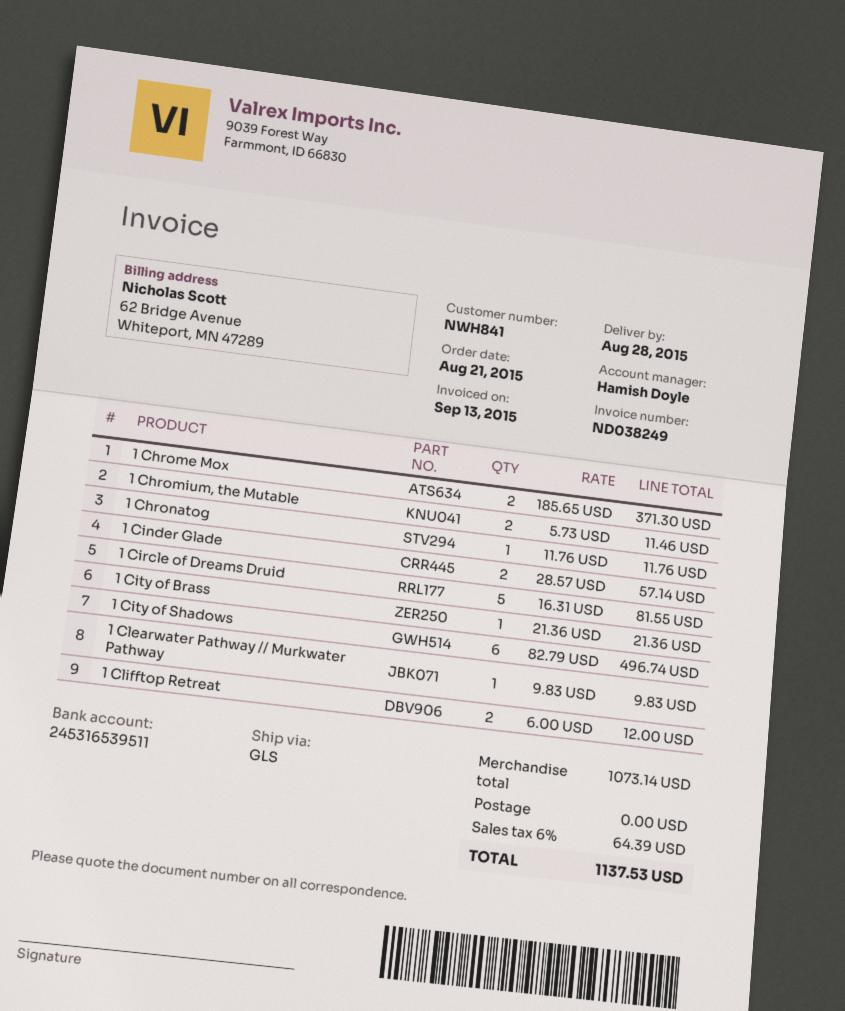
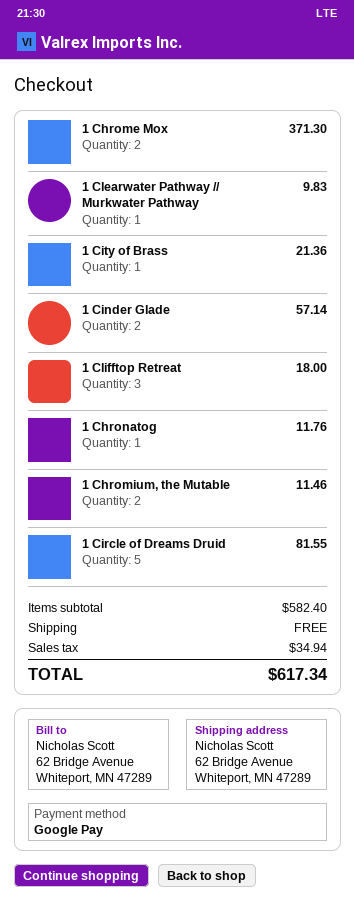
1 City of Shadows: 6 for 496.74 -> none
1 Clifftop Retreat: 2 for 12.00 -> 3 for 18.00
subtotal: 1073.14 -> 582.40
tax: 64.39 -> 34.94
total: 1137.53 -> 617.34

